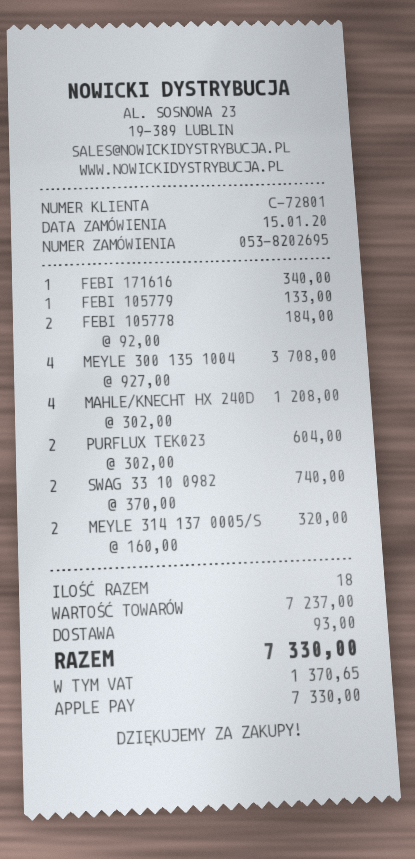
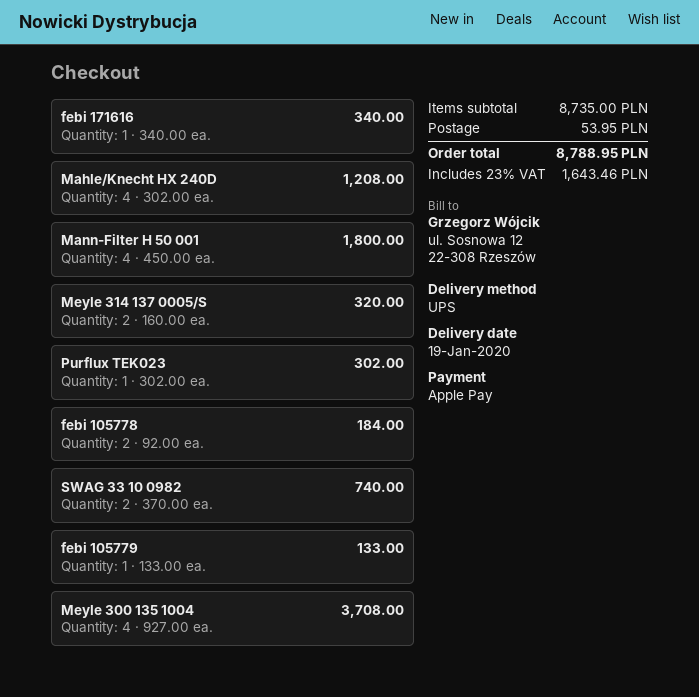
PURFLUX TEK023: 2 x 302.00 = 604.00 -> 1 x 302.00 = 302.00
Mann-Filter H 50 001: none -> 4 x 450.00 = 1800.00
subtotal: 7237.00 -> 8735.00
shipping: 93.00 -> 53.95
tax: 1370.65 -> 1643.46
total: 7330.00 -> 8788.95

